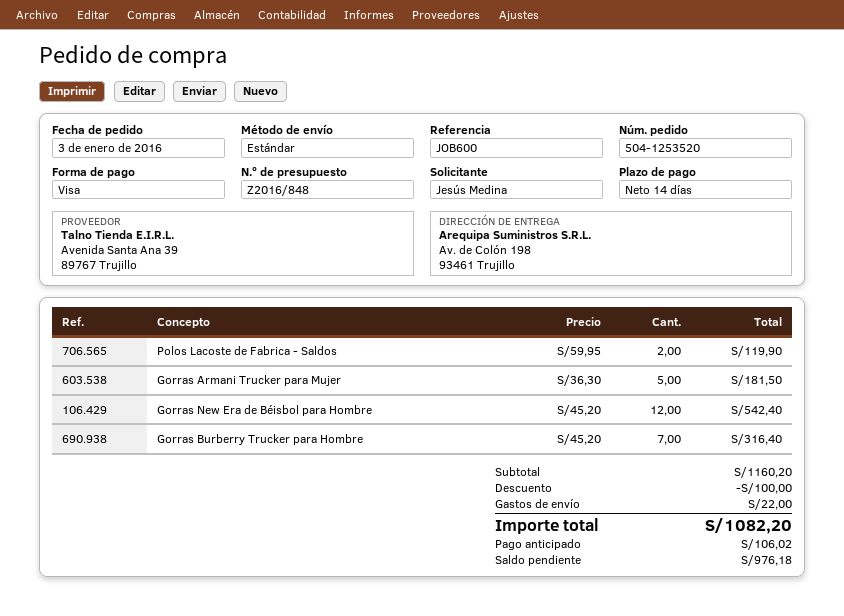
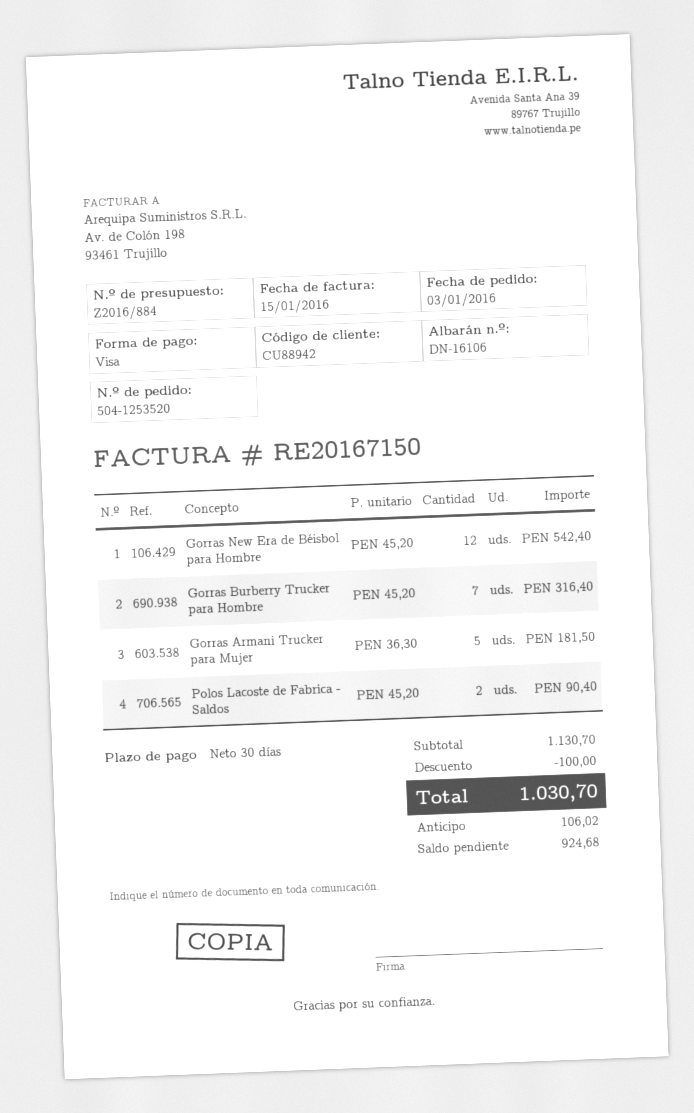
quote number: Z2016/848 -> Z2016/884
payment terms: 14 days -> 30 days
Polos Lacoste de Fabrica - Saldos: 2 x 59.95 = 119.90 -> 2 x 45.20 = 90.40
subtotal: 1160.20 -> 1130.70
shipping: 22.00 -> none
total: 1082.20 -> 1030.70
balance: 976.18 -> 924.68

